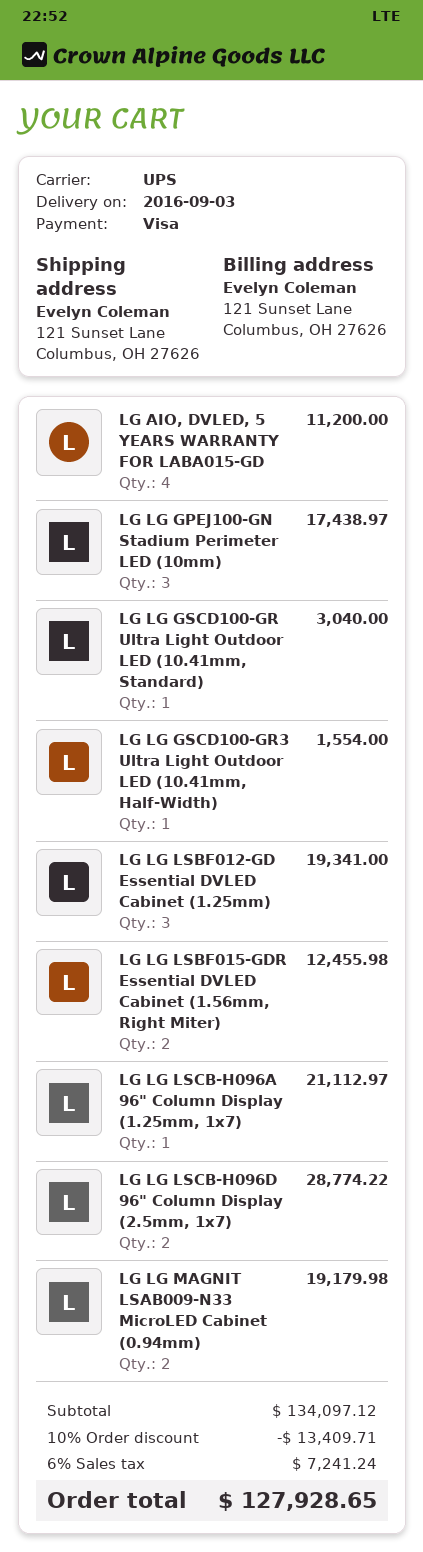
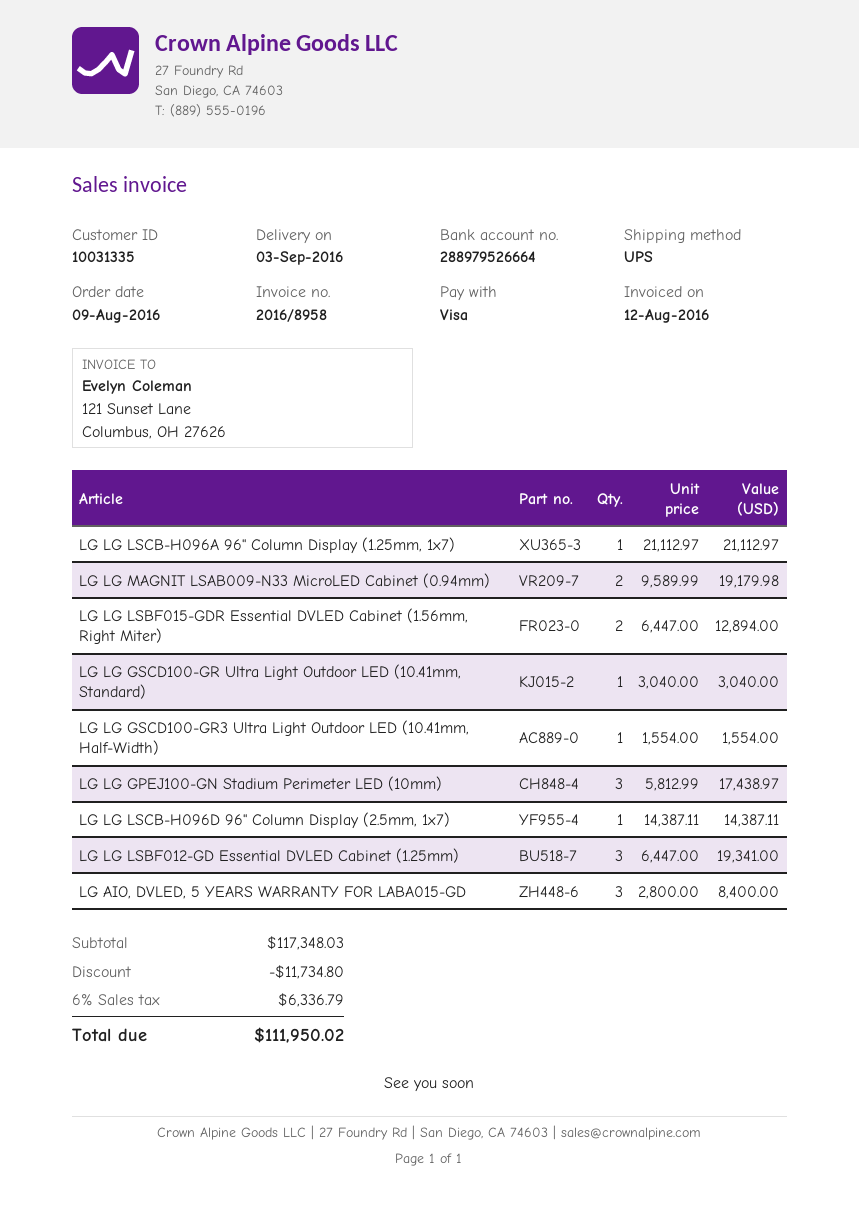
LG AIO, DVLED, 5 YEARS WARRANTY FOR LABA015-GD: 4 for 11200.00 -> 3 for 8400.00
LG LG LSBF015-GDR Essential DVLED Cabinet (1.56mm, Right Miter): 2 for 12455.98 -> 2 for 12894.00
LG LG LSCB-H096D 96" Column Display (2.5mm, 1x7): 2 for 28774.22 -> 1 for 14387.11
subtotal: 134097.12 -> 117348.03
discount: 13409.71 -> 11734.80
tax: 6% = 7241.24 -> 6% = 6336.79
total: 127928.65 -> 111950.02

